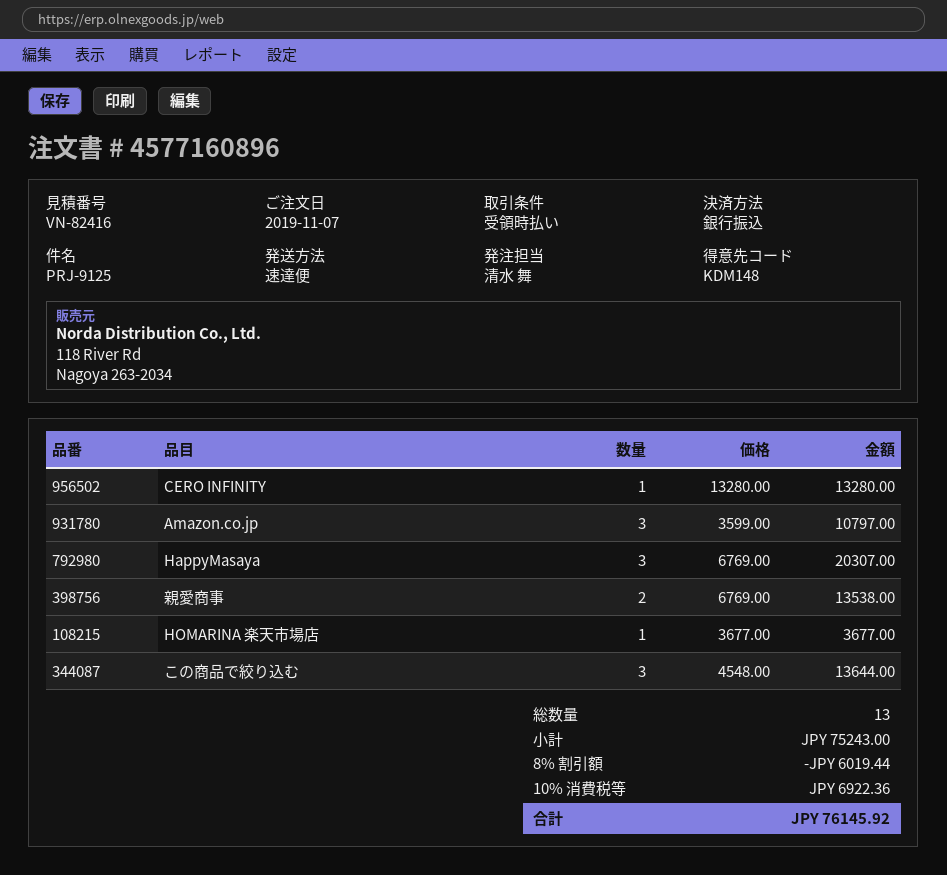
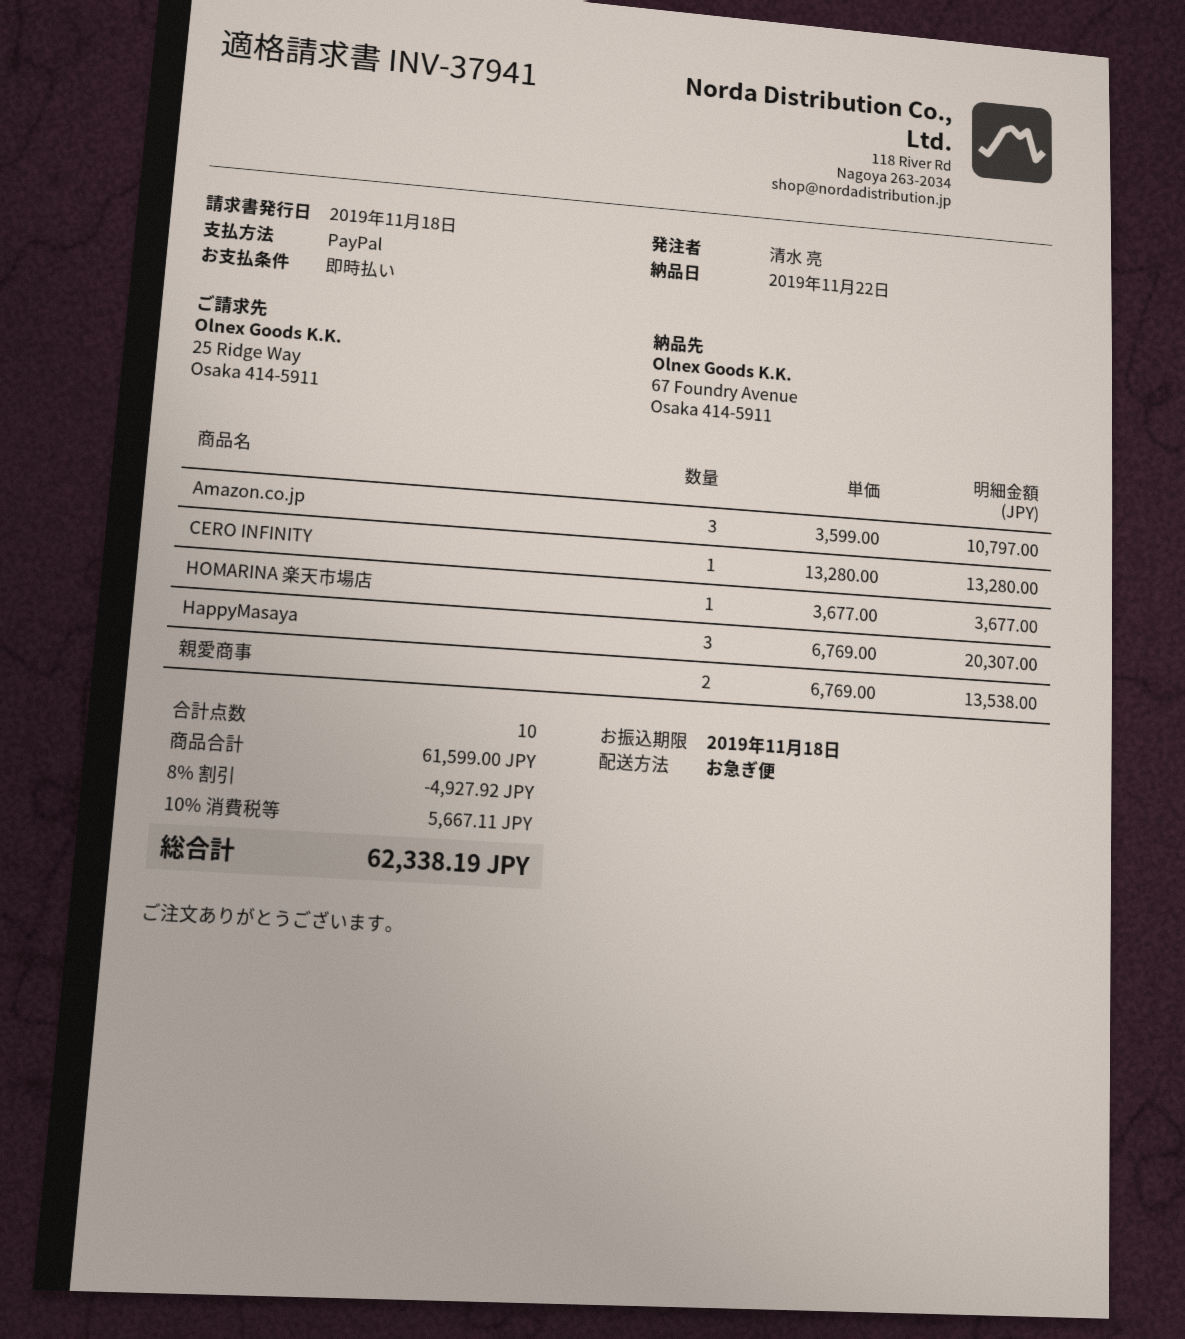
ordered by: 清水 舞 -> 清水 亮
payment method: bank transfer -> PayPal
この商品で絞り込む: 3 x 4548.00 = 13644.00 -> none
total quantity: 13 -> 10
subtotal: 75243.00 -> 61599.00
discount: 8% = 6019.44 -> 8% = 4927.92
tax: 10% = 6922.36 -> 10% = 5667.11
total: 76145.92 -> 62338.19

